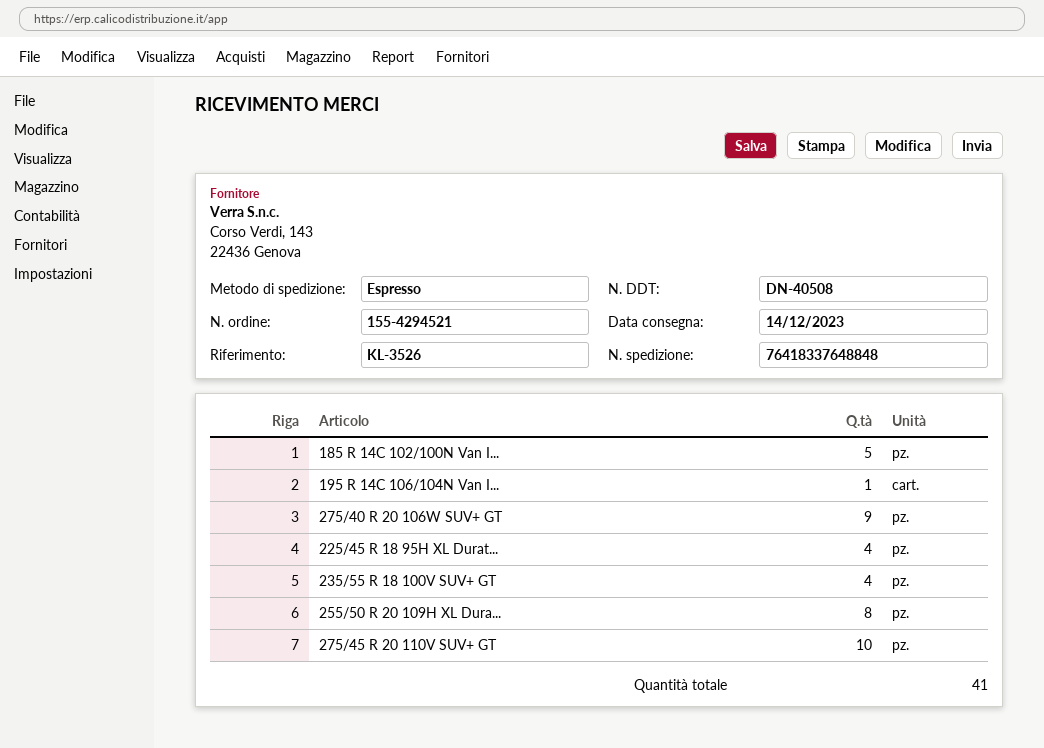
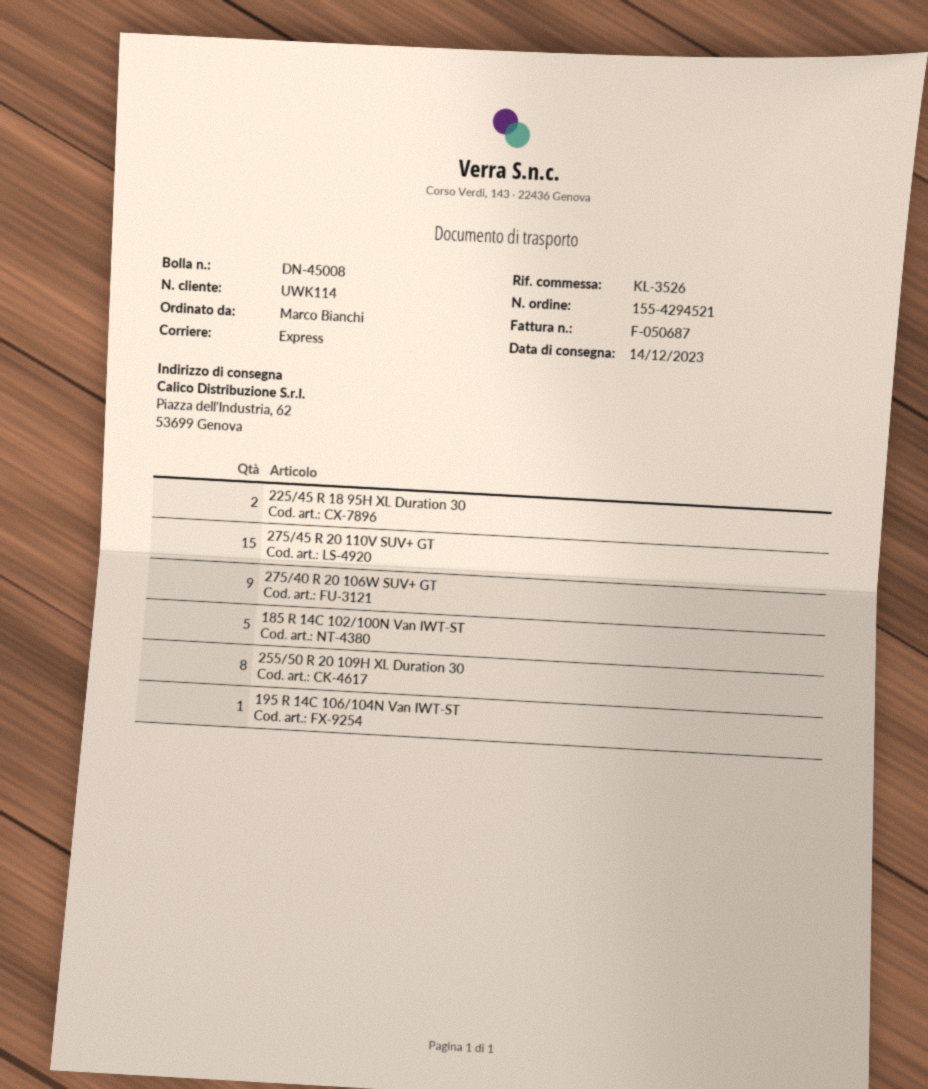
delivery note number: DN-40508 -> DN-45008
225/45 R 18 95H XL Durat...: 4 -> 2
235/55 R 18 100V SUV+ GT: 4 -> none
275/45 R 20 110V SUV+ GT: 10 -> 15

